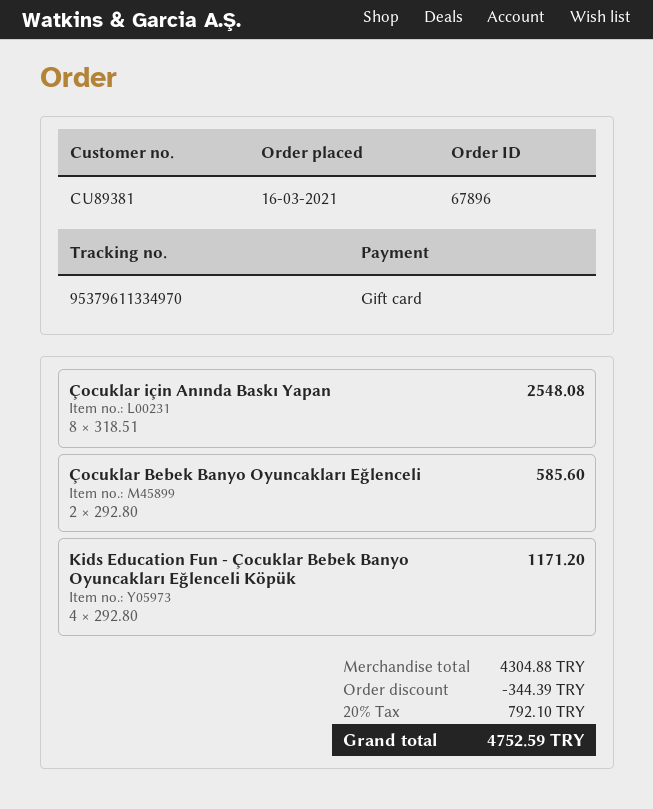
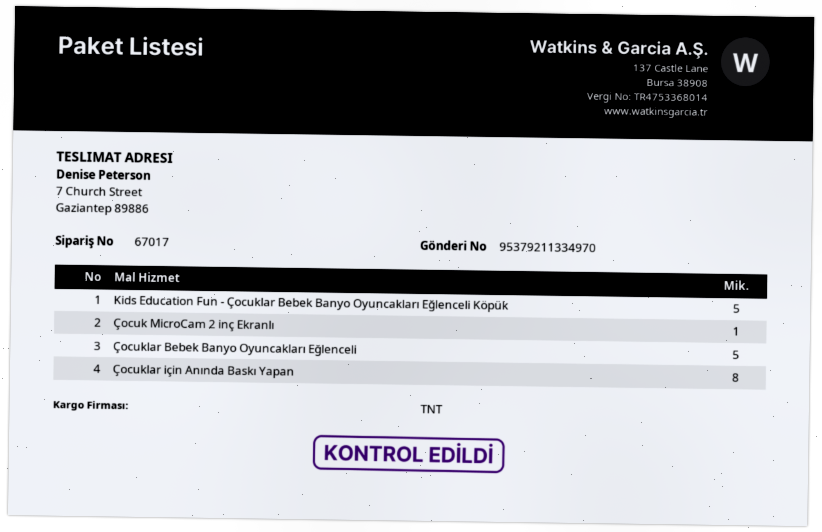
order number: 67896 -> 67017
tracking number: 95379611334970 -> 95379211334970
Çocuklar Bebek Banyo Oyuncakları Eğlenceli: 2 -> 5
Kids Education Fun - Çocuklar Bebek Banyo Oyuncakları Eğlenceli Köpük: 4 -> 5
Çocuk MicroCam 2 inç Ekranlı: none -> 1

